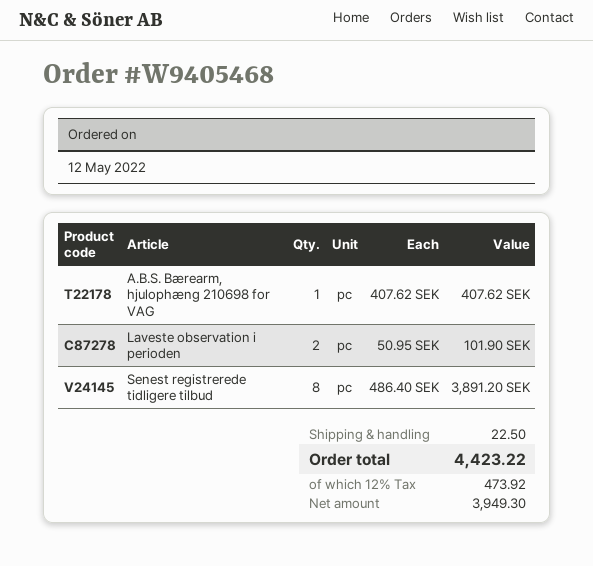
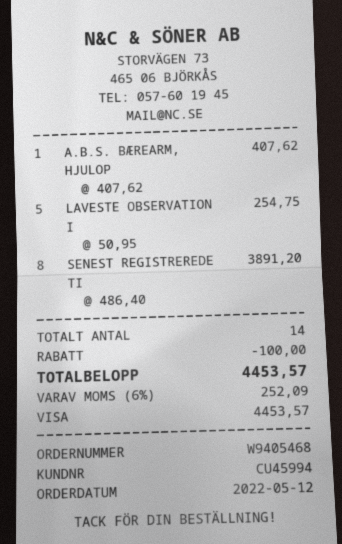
Laveste observation i perioden: 2 x 50.95 = 101.90 -> 5 x 50.95 = 254.75
discount: none -> 100.00
shipping: 22.50 -> none
tax: 12% = 473.92 -> 6% = 252.09
total: 4423.22 -> 4453.57

